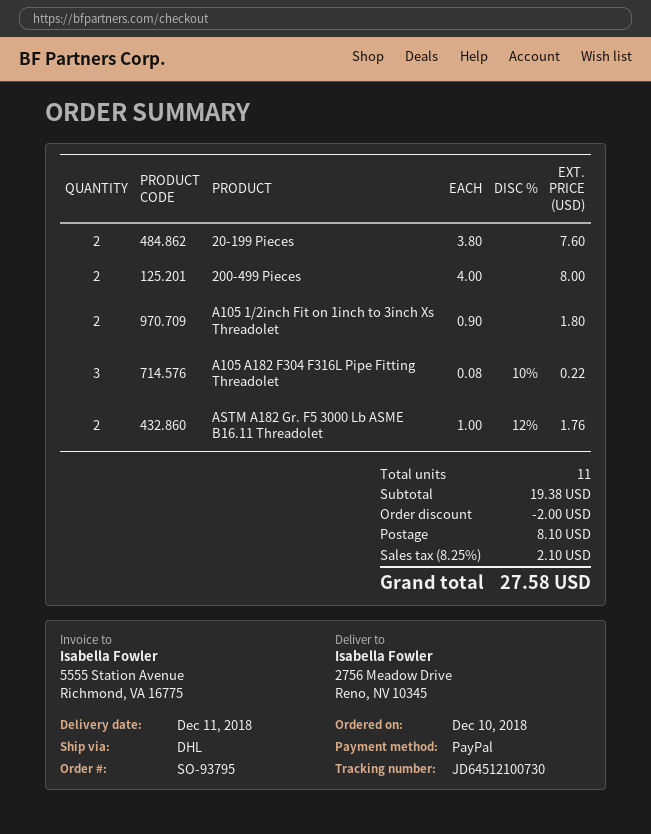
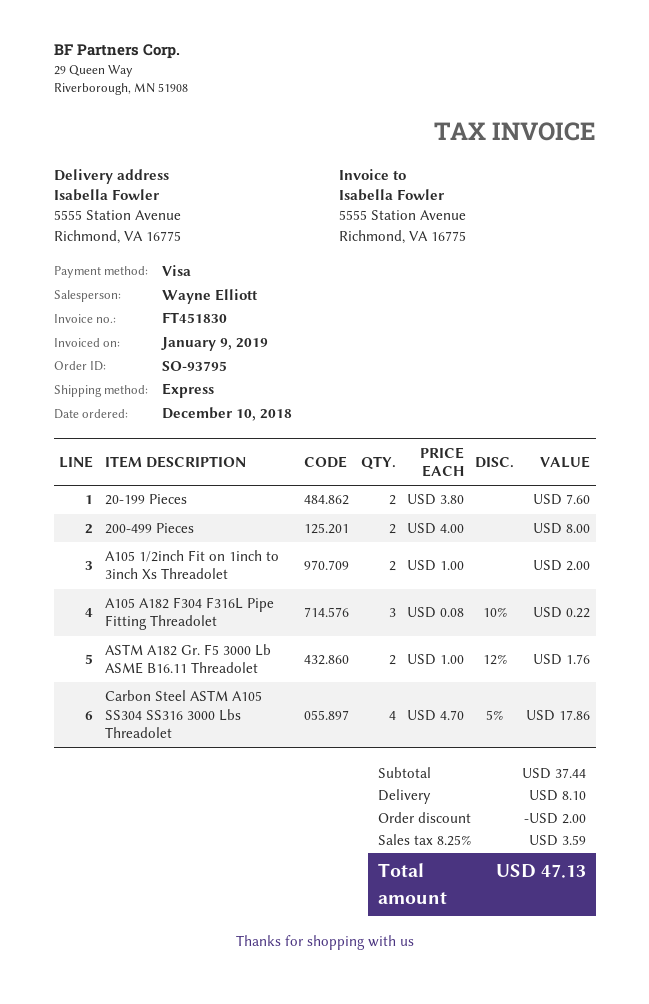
payment method: PayPal -> Visa
shipping method: DHL -> express
ship to: 2756 Meadow Drive, Reno, NV 10345 -> 5555 Station Avenue, Richmond, VA 16775
A105 1/2inch Fit on 1inch to 3inch Xs Threadolet: 2 x 0.90 = 1.80 -> 2 x 1.00 = 2.00
Carbon Steel ASTM A105 SS304 SS316 3000 Lbs Threadolet: none -> 4 x 4.70 - 5% = 17.86
subtotal: 19.38 -> 37.44
tax: 8.25% = 2.10 -> 8.25% = 3.59
total: 27.58 -> 47.13

